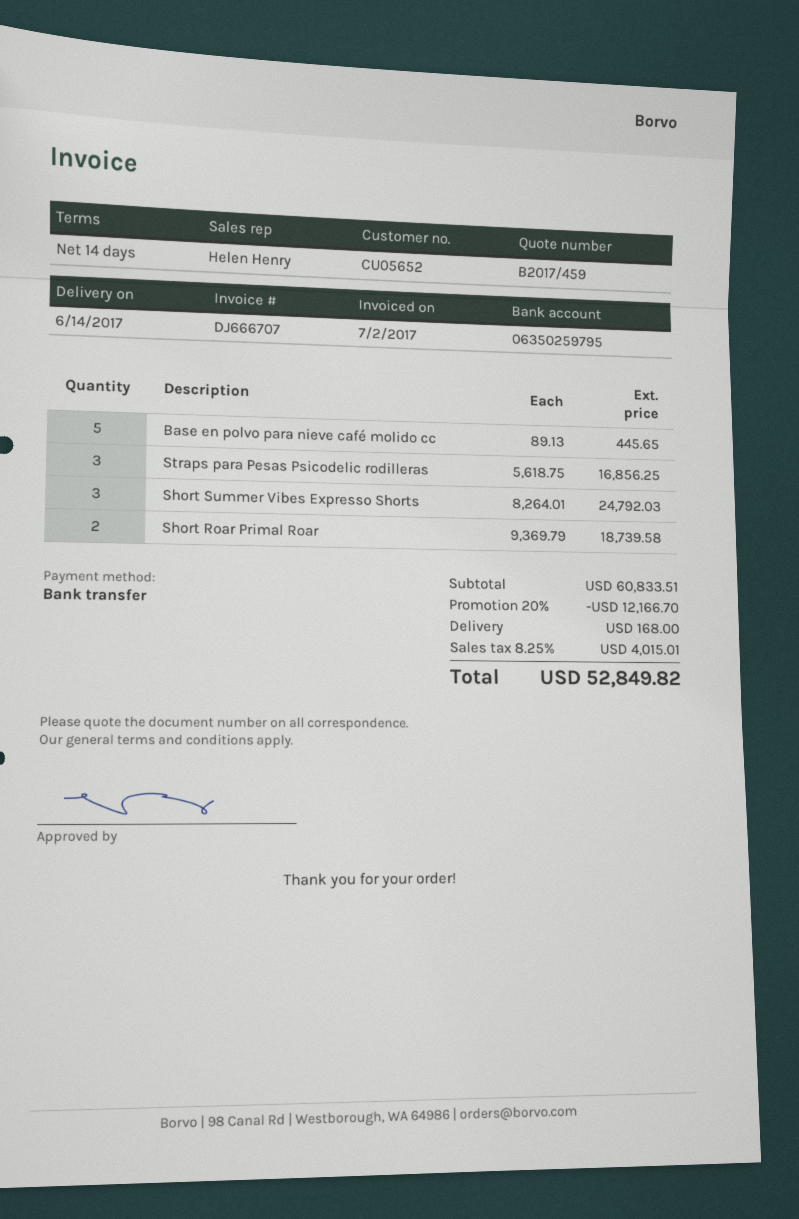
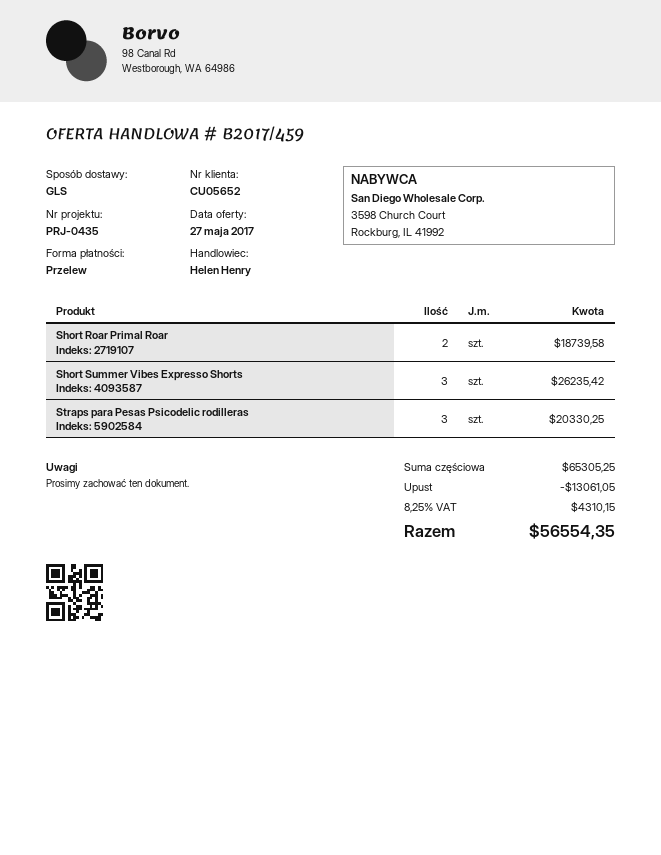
Base en polvo para nieve café molido cc: 5 for 445.65 -> none
Straps para Pesas Psicodelic rodilleras: 3 for 16856.25 -> 3 for 20330.25
Short Summer Vibes Expresso Shorts: 3 for 24792.03 -> 3 for 26235.42
subtotal: 60833.51 -> 65305.25
discount: 12166.70 -> 13061.05
shipping: 168.00 -> none
tax: 8.25% = 4015.01 -> 8.25% = 4310.15
total: 52849.82 -> 56554.35

